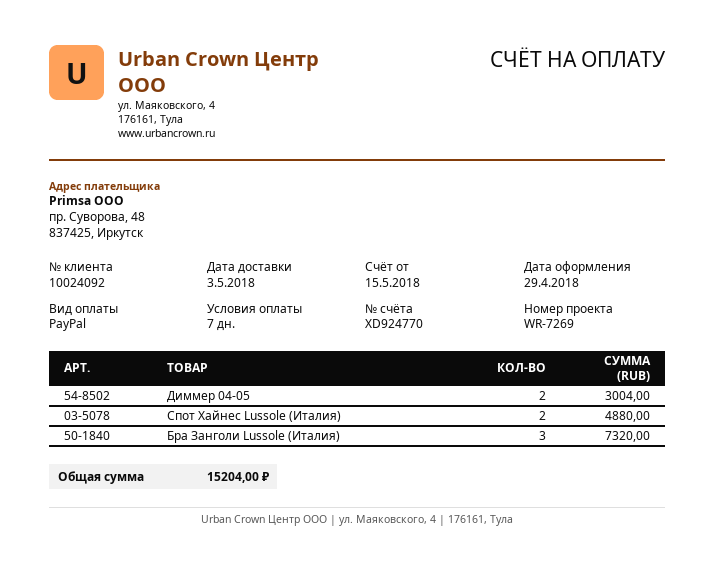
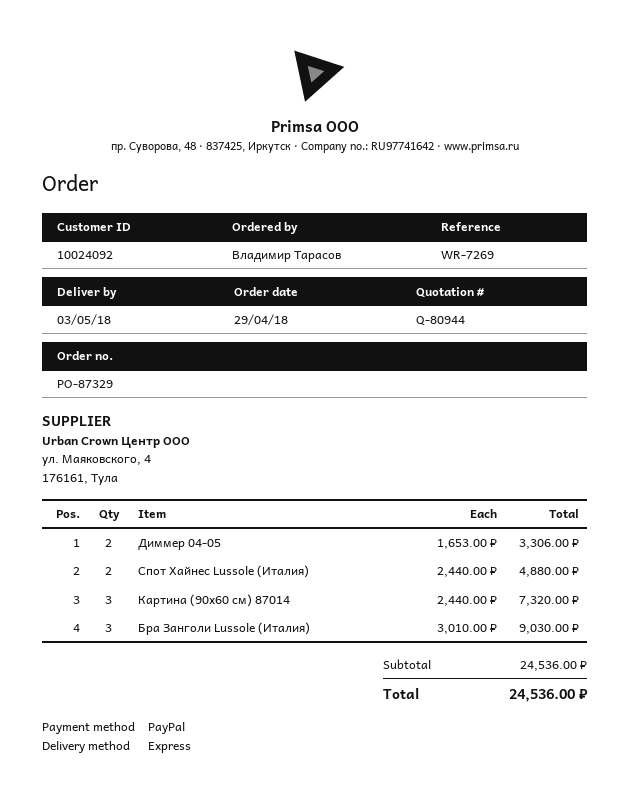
Диммер 04-05: 2 for 3004.00 -> 2 for 3306.00
Бра Занголи Lussole (Италия): 3 for 7320.00 -> 3 for 9030.00
Картина (90x60 см) 87014: none -> 3 for 7320.00
total: 15204.00 -> 24536.00

